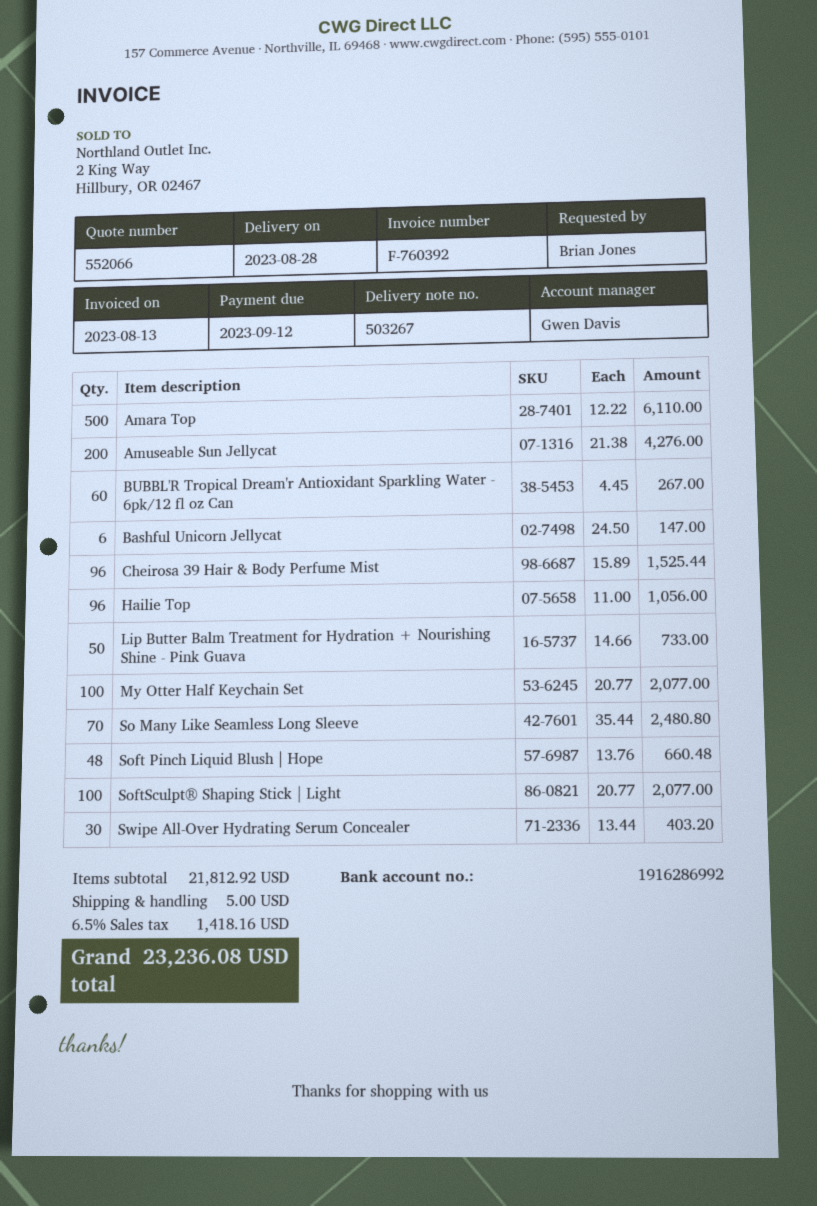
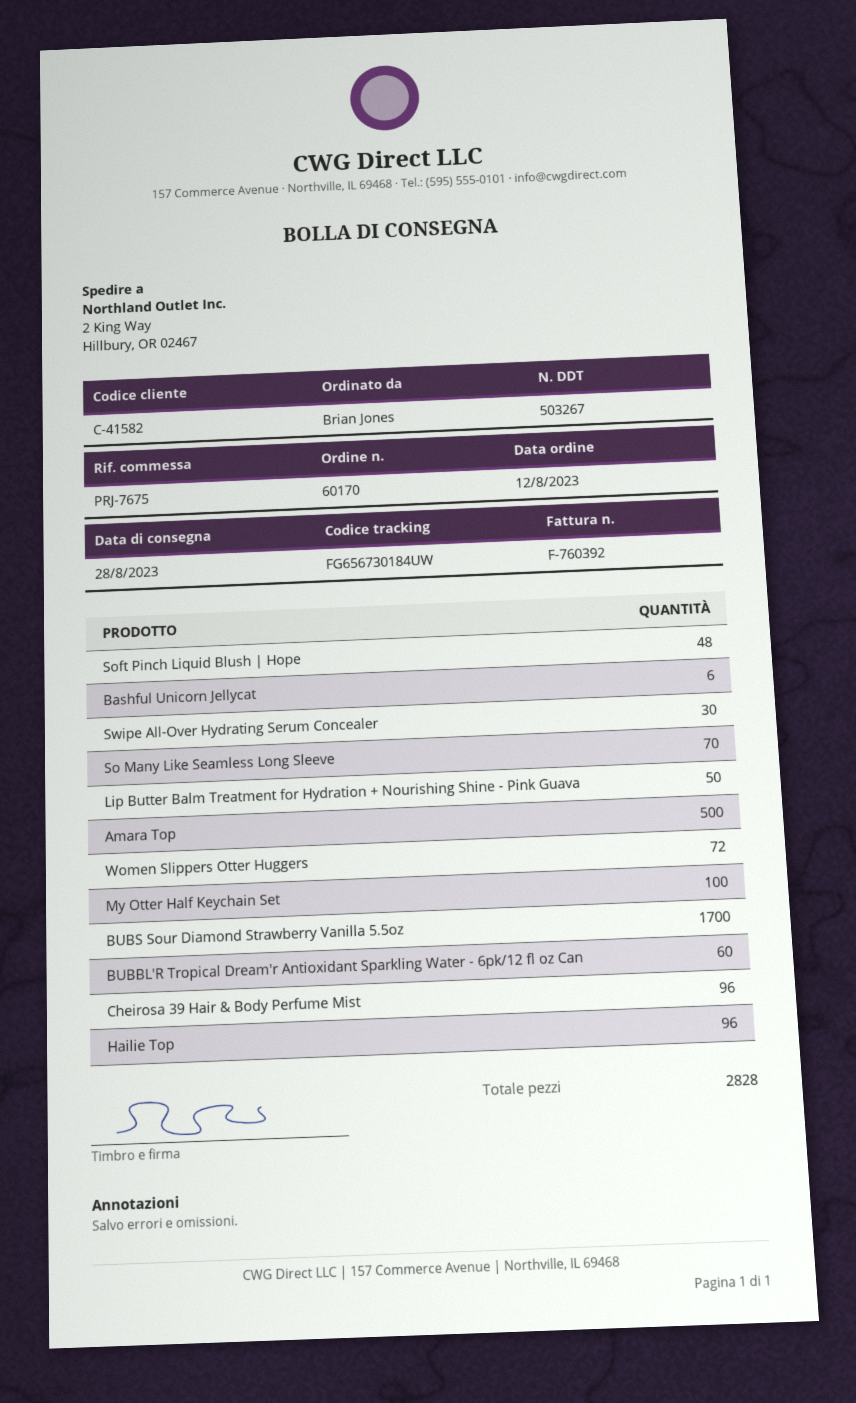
Amuseable Sun Jellycat: 200 -> none
SoftSculpt® Shaping Stick | Light: 100 -> none
Women Slippers Otter Huggers: none -> 72
BUBS Sour Diamond Strawberry Vanilla 5.5oz: none -> 1700

